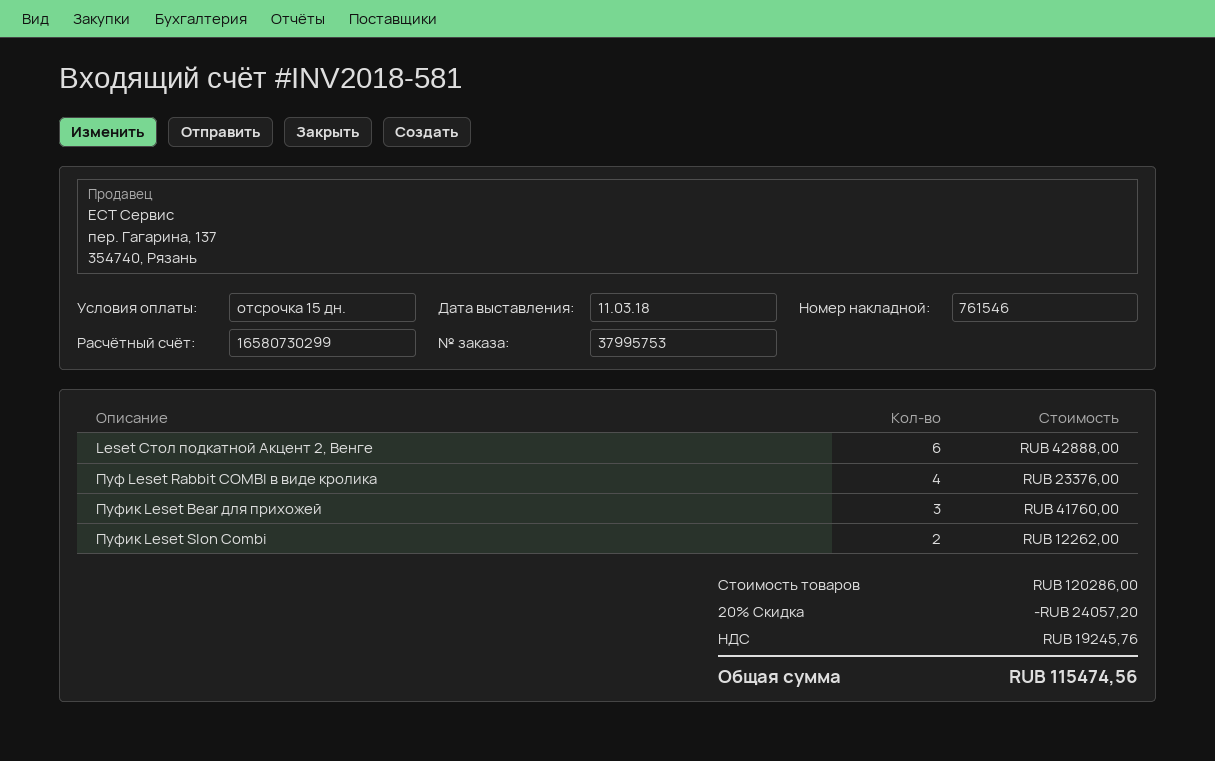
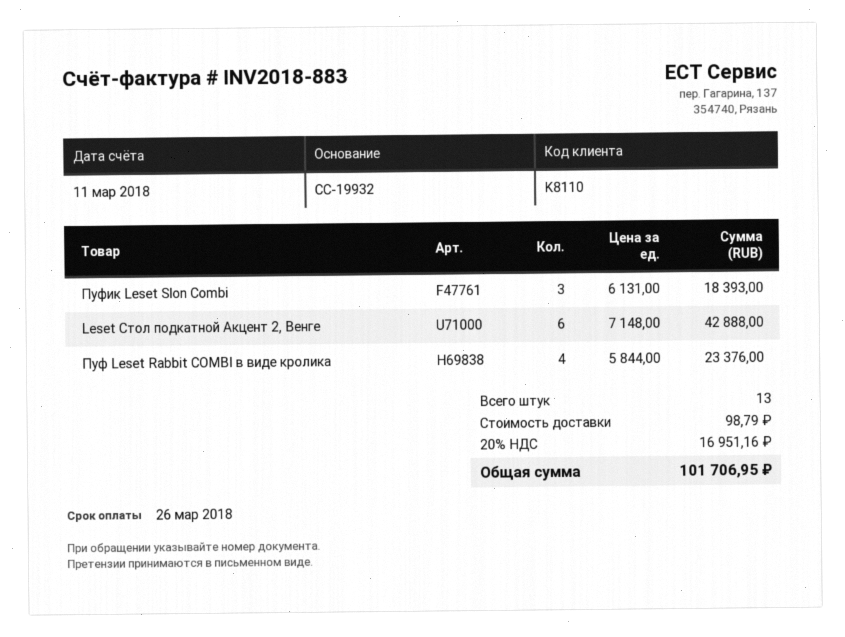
invoice number: INV2018-581 -> INV2018-883
Пуфик Leset Bear для прихожей: 3 for 41760.00 -> none
Пуфик Leset Slon Combi: 2 for 12262.00 -> 3 for 18393.00
discount: 20% = 24057.20 -> none
shipping: none -> 98.79
tax: 19245.76 -> 16951.16
total: 115474.56 -> 101706.95

